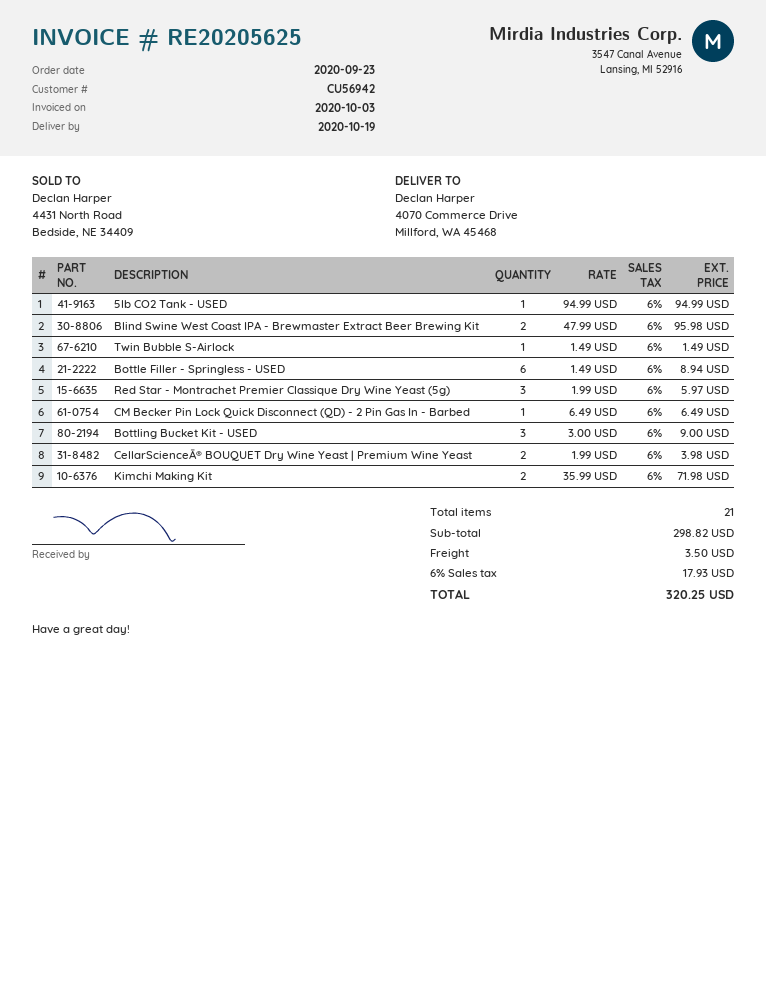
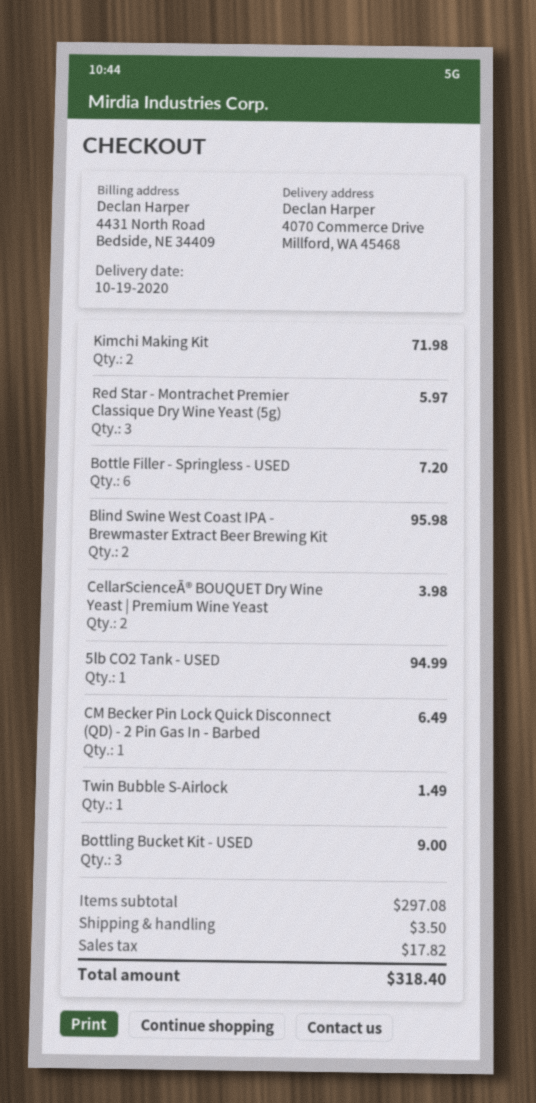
Bottle Filler - Springless - USED: 6 for 8.94 -> 6 for 7.20
subtotal: 298.82 -> 297.08
tax: 17.93 -> 17.82
total: 320.25 -> 318.40

